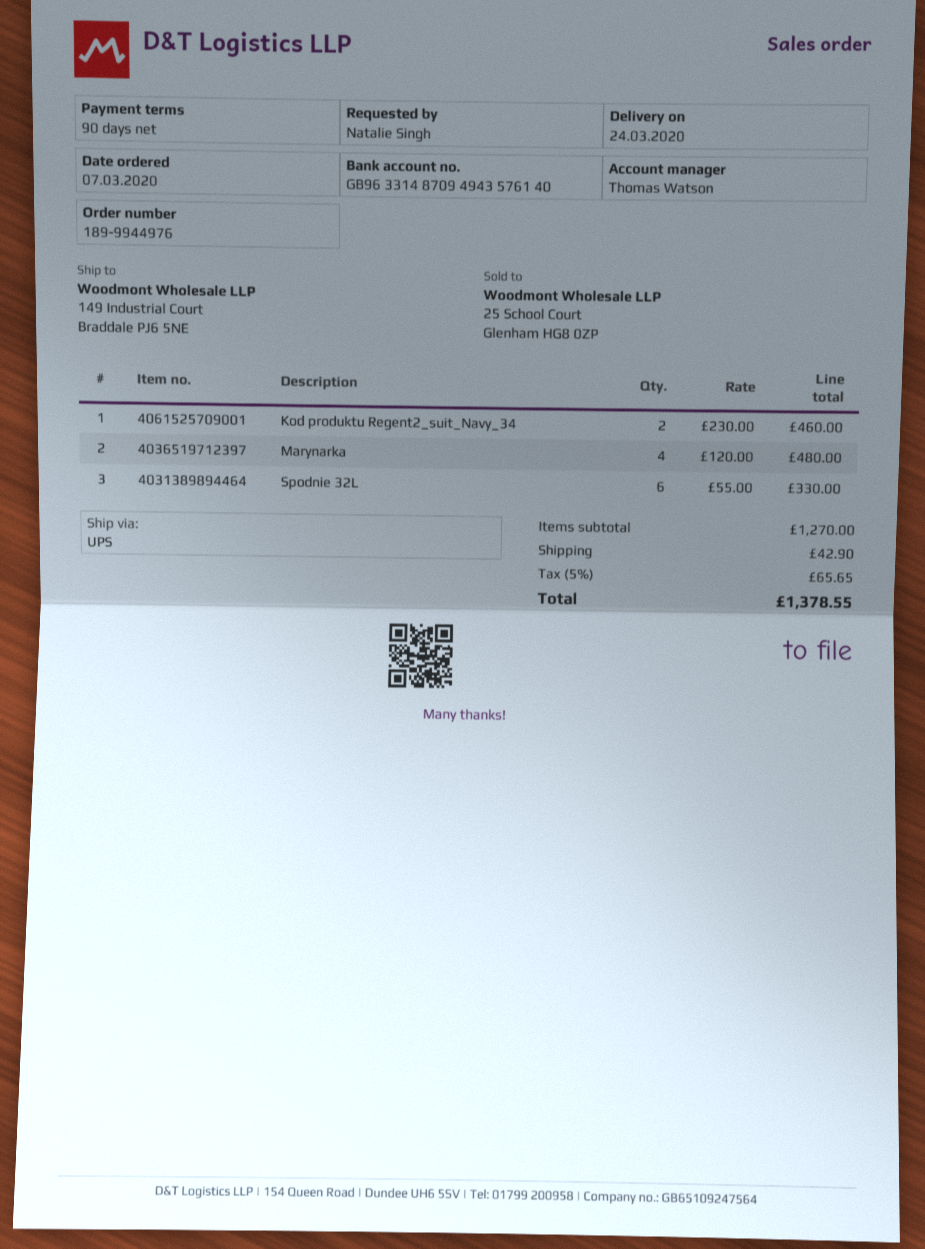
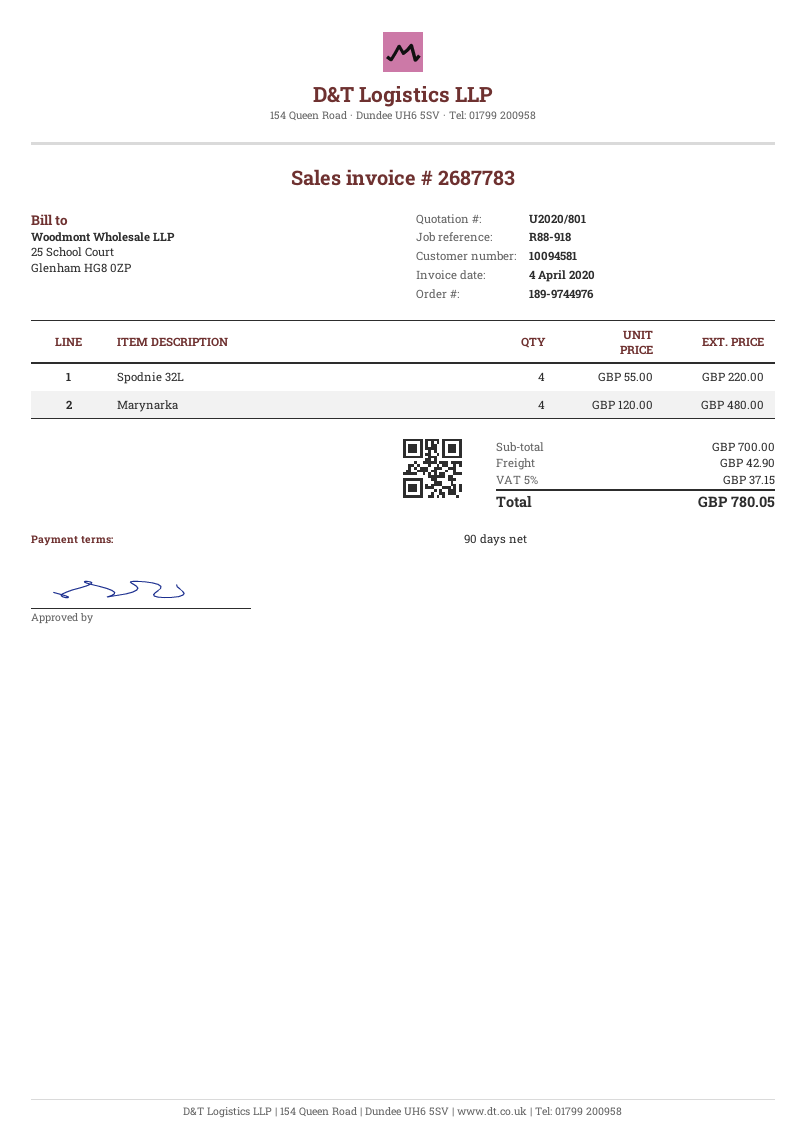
order number: 189-9944976 -> 189-9744976
Kod produktu Regent2_suit_Navy_34: 2 x 230.00 = 460.00 -> none
Spodnie 32L: 6 x 55.00 = 330.00 -> 4 x 55.00 = 220.00
subtotal: 1270.00 -> 700.00
tax: 5% = 65.65 -> 5% = 37.15
total: 1378.55 -> 780.05

